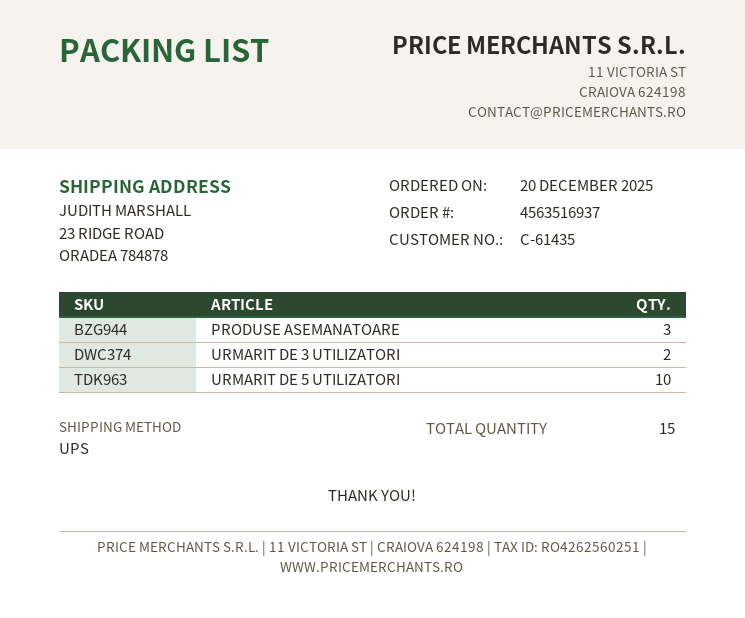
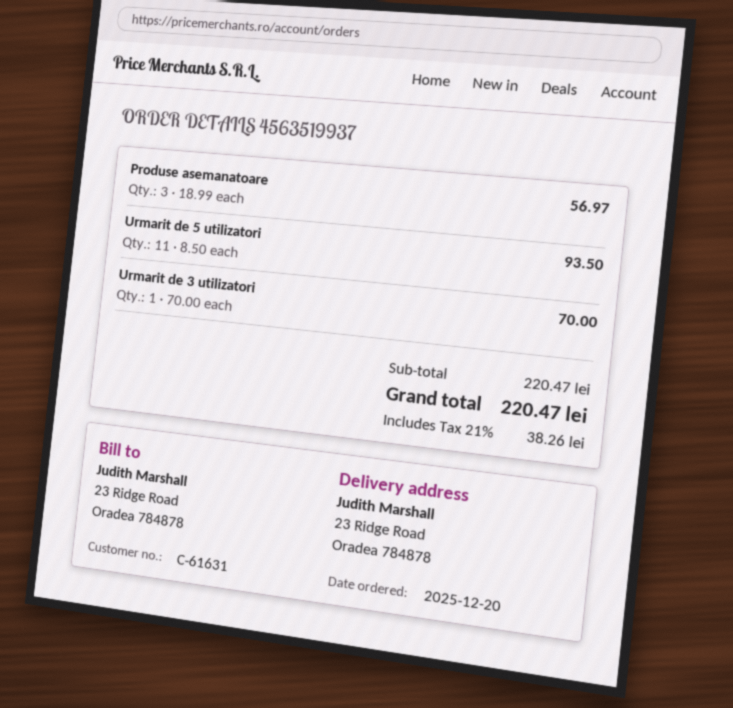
order number: 4563516937 -> 4563519937
customer number: C-61435 -> C-61631
URMARIT DE 3 UTILIZATORI: 2 -> 1
URMARIT DE 5 UTILIZATORI: 10 -> 11

